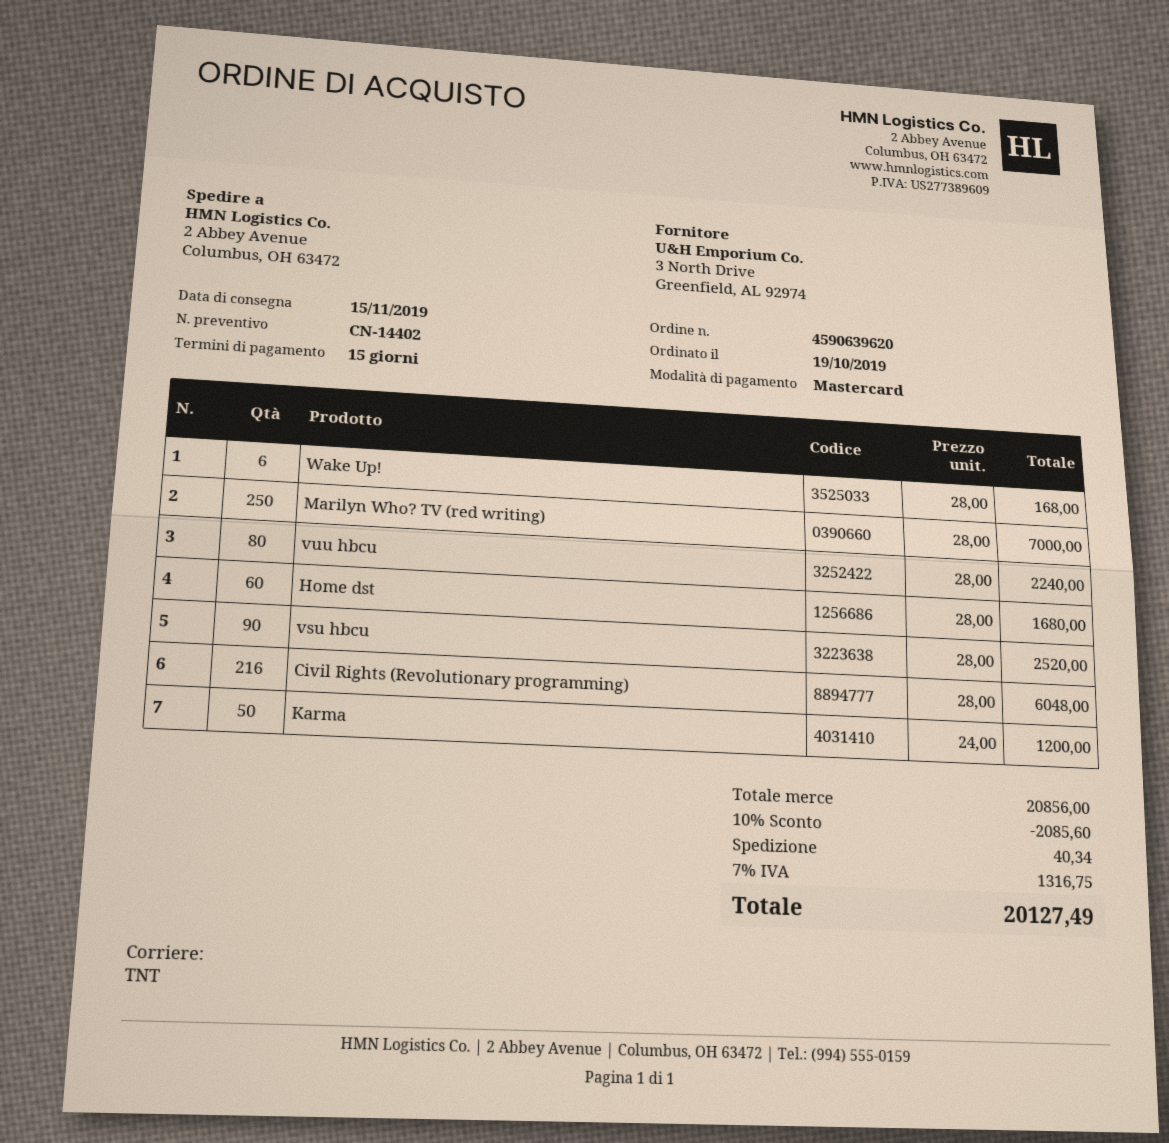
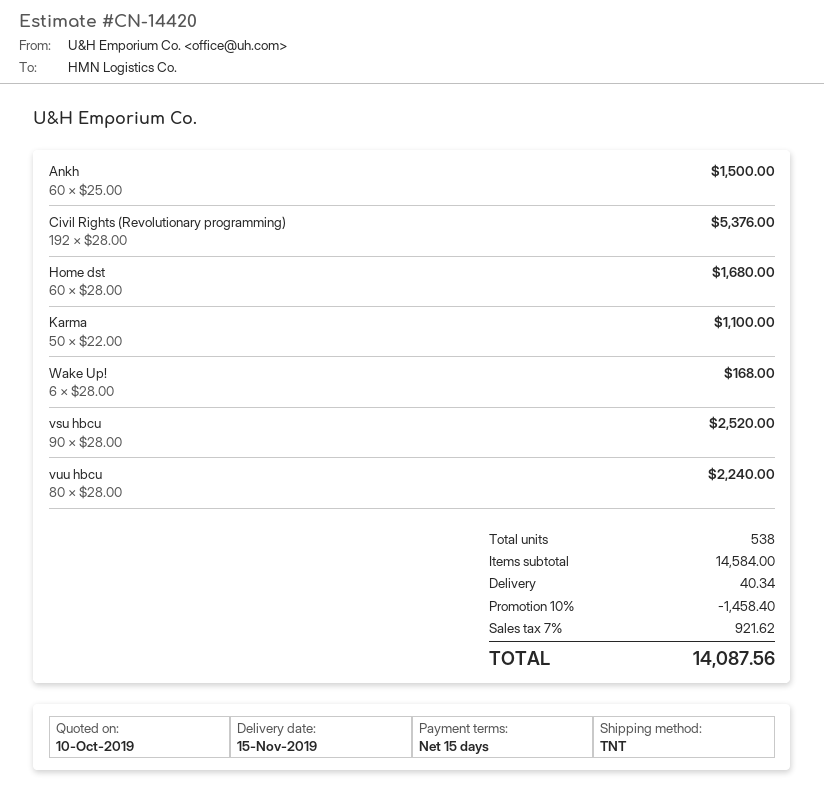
quote number: CN-14402 -> CN-14420
Marilyn Who? TV (red writing): 250 x 28.00 = 7000.00 -> none
Civil Rights (Revolutionary programming): 216 x 28.00 = 6048.00 -> 192 x 28.00 = 5376.00
Karma: 50 x 24.00 = 1200.00 -> 50 x 22.00 = 1100.00
Ankh: none -> 60 x 25.00 = 1500.00
subtotal: 20856.00 -> 14584.00
discount: 10% = 2085.60 -> 10% = 1458.40
tax: 7% = 1316.75 -> 7% = 921.62
total: 20127.49 -> 14087.56

